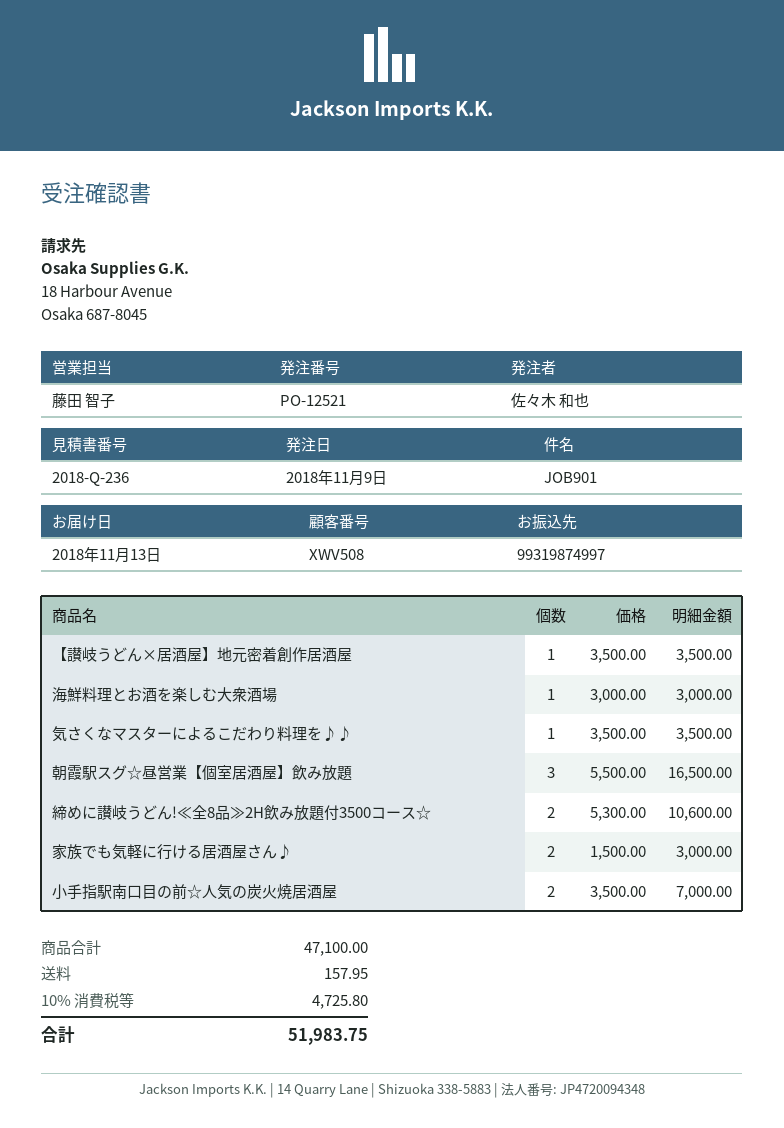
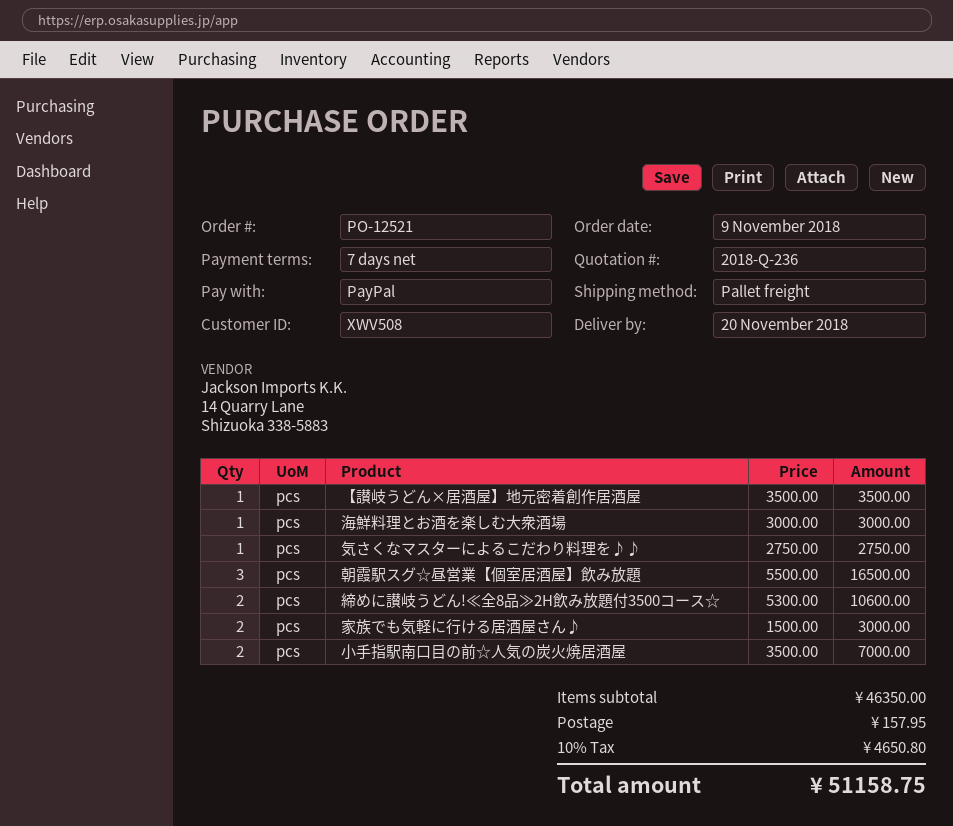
delivery date: 2018-11-13 -> 2018-11-20
気さくなマスターによるこだわり料理を♪♪: 1 x 3500.00 = 3500.00 -> 1 x 2750.00 = 2750.00
subtotal: 47100.00 -> 46350.00
tax: 10% = 4725.80 -> 10% = 4650.80
total: 51983.75 -> 51158.75

